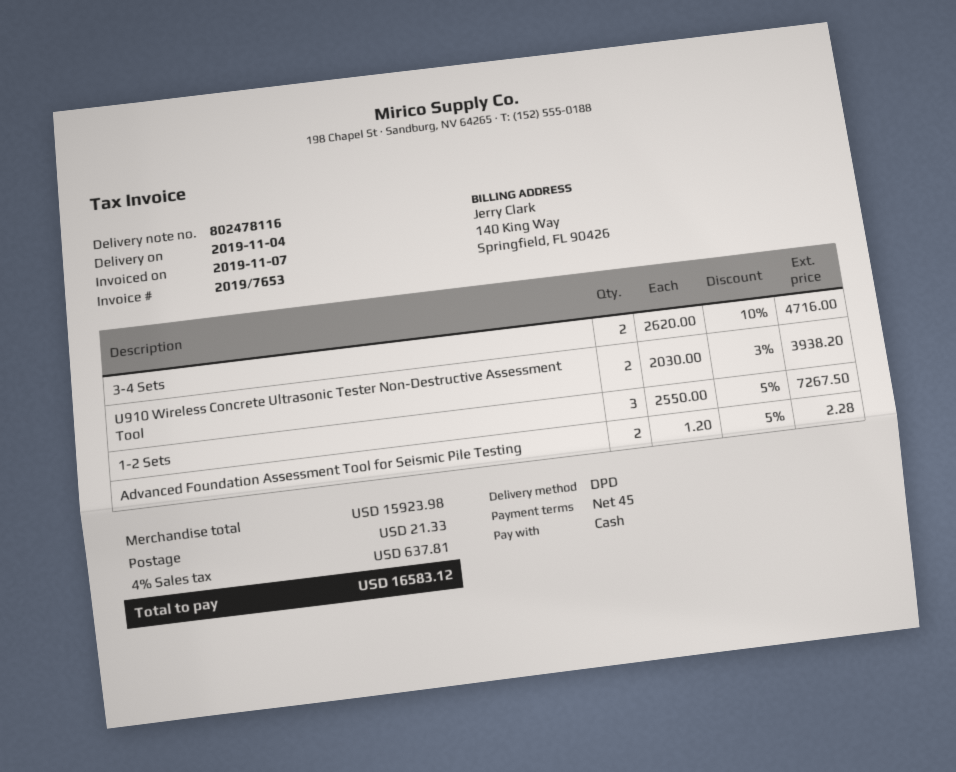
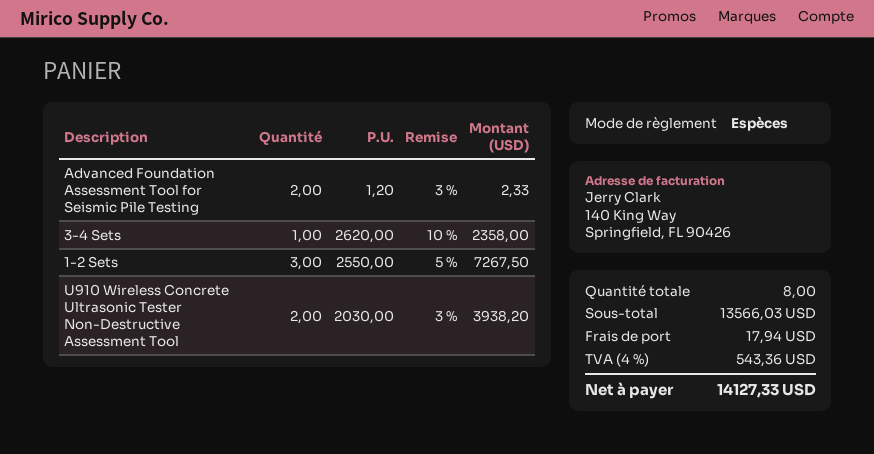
3-4 Sets: 2 x 2620.00 - 10% = 4716.00 -> 1 x 2620.00 - 10% = 2358.00
Advanced Foundation Assessment Tool for Seismic Pile Testing: 2 x 1.20 - 5% = 2.28 -> 2 x 1.20 - 3% = 2.33
subtotal: 15923.98 -> 13566.03
shipping: 21.33 -> 17.94
tax: 4% = 637.81 -> 4% = 543.36
total: 16583.12 -> 14127.33

